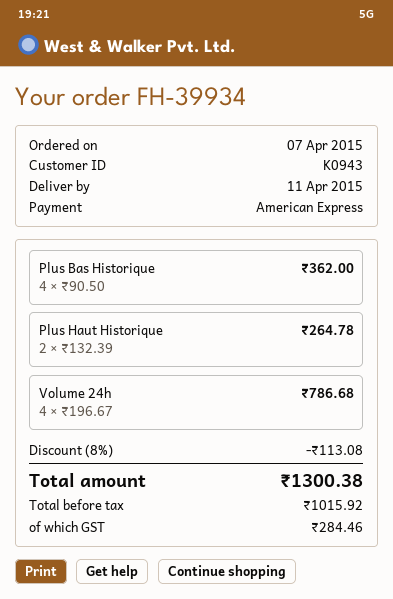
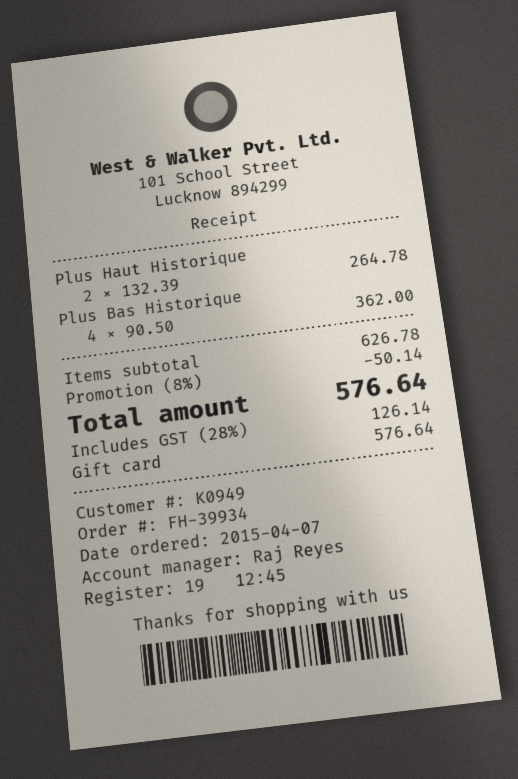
customer number: K0943 -> K0949
payment method: American Express -> gift card
Volume 24h: 4 x 196.67 = 786.68 -> none
discount: 8% = 113.08 -> 8% = 50.14
tax: 284.46 -> 126.14
total: 1300.38 -> 576.64

